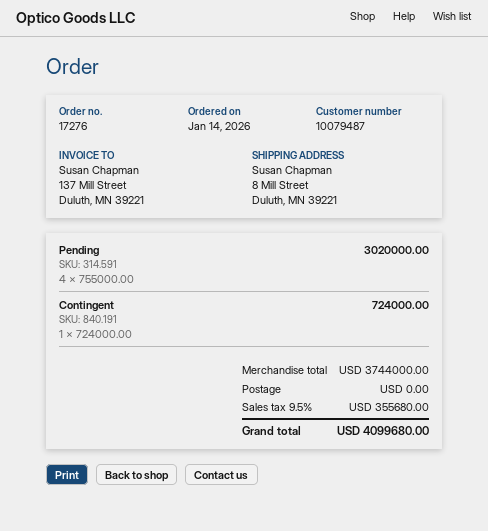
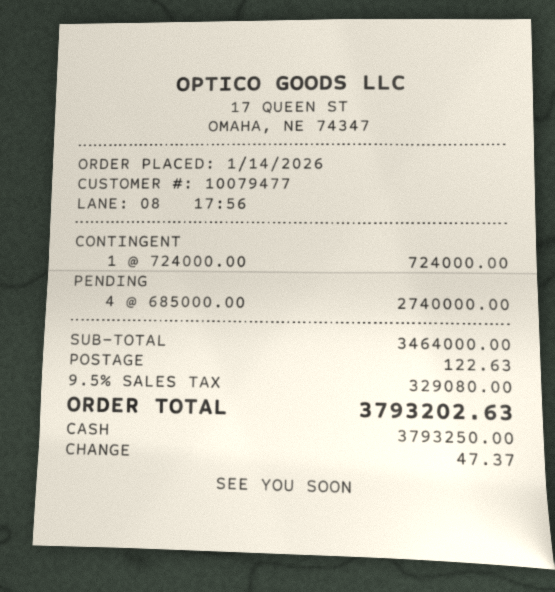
customer number: 10079487 -> 10079477
Pending: 4 x 755000.00 = 3020000.00 -> 4 x 685000.00 = 2740000.00
subtotal: 3744000.00 -> 3464000.00
shipping: 0.00 -> 122.63
tax: 9.5% = 355680.00 -> 9.5% = 329080.00
total: 4099680.00 -> 3793202.63

